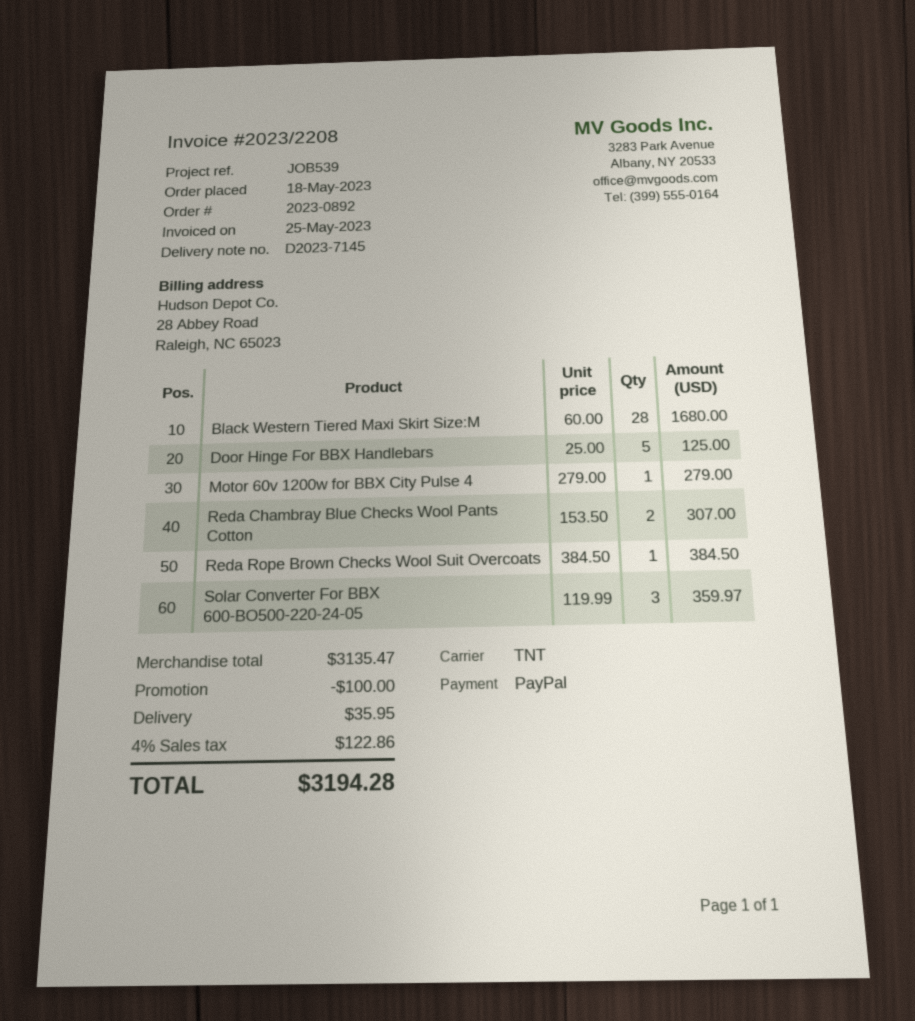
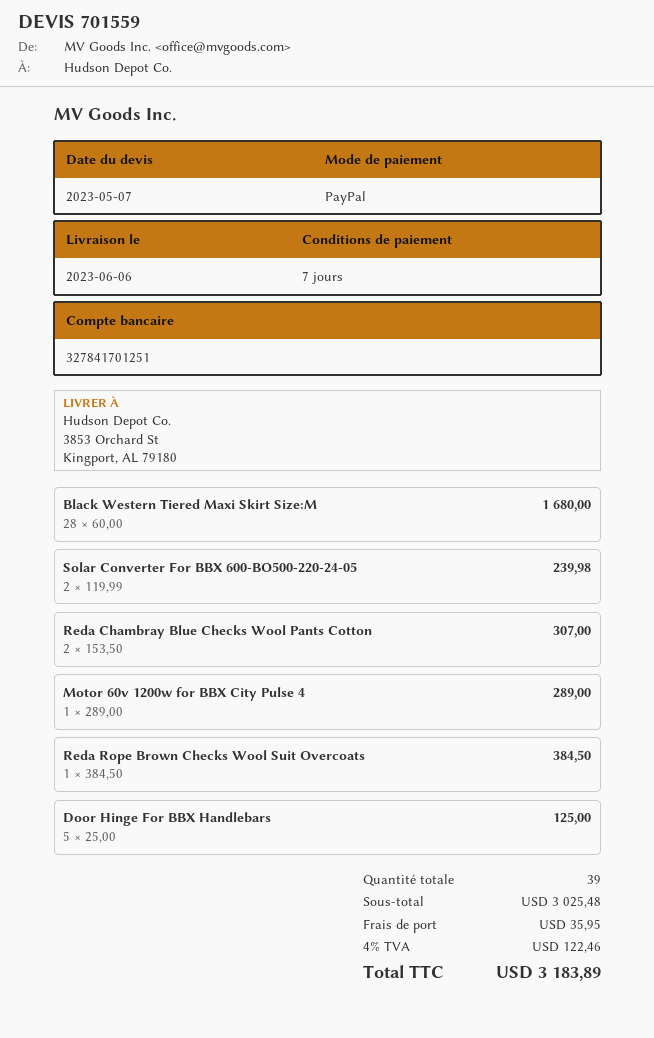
Motor 60v 1200w for BBX City Pulse 4: 1 x 279.00 = 279.00 -> 1 x 289.00 = 289.00
Solar Converter For BBX 600-BO500-220-24-05: 3 x 119.99 = 359.97 -> 2 x 119.99 = 239.98
subtotal: 3135.47 -> 3025.48
discount: 100.00 -> none
tax: 4% = 122.86 -> 4% = 122.46
total: 3194.28 -> 3183.89

